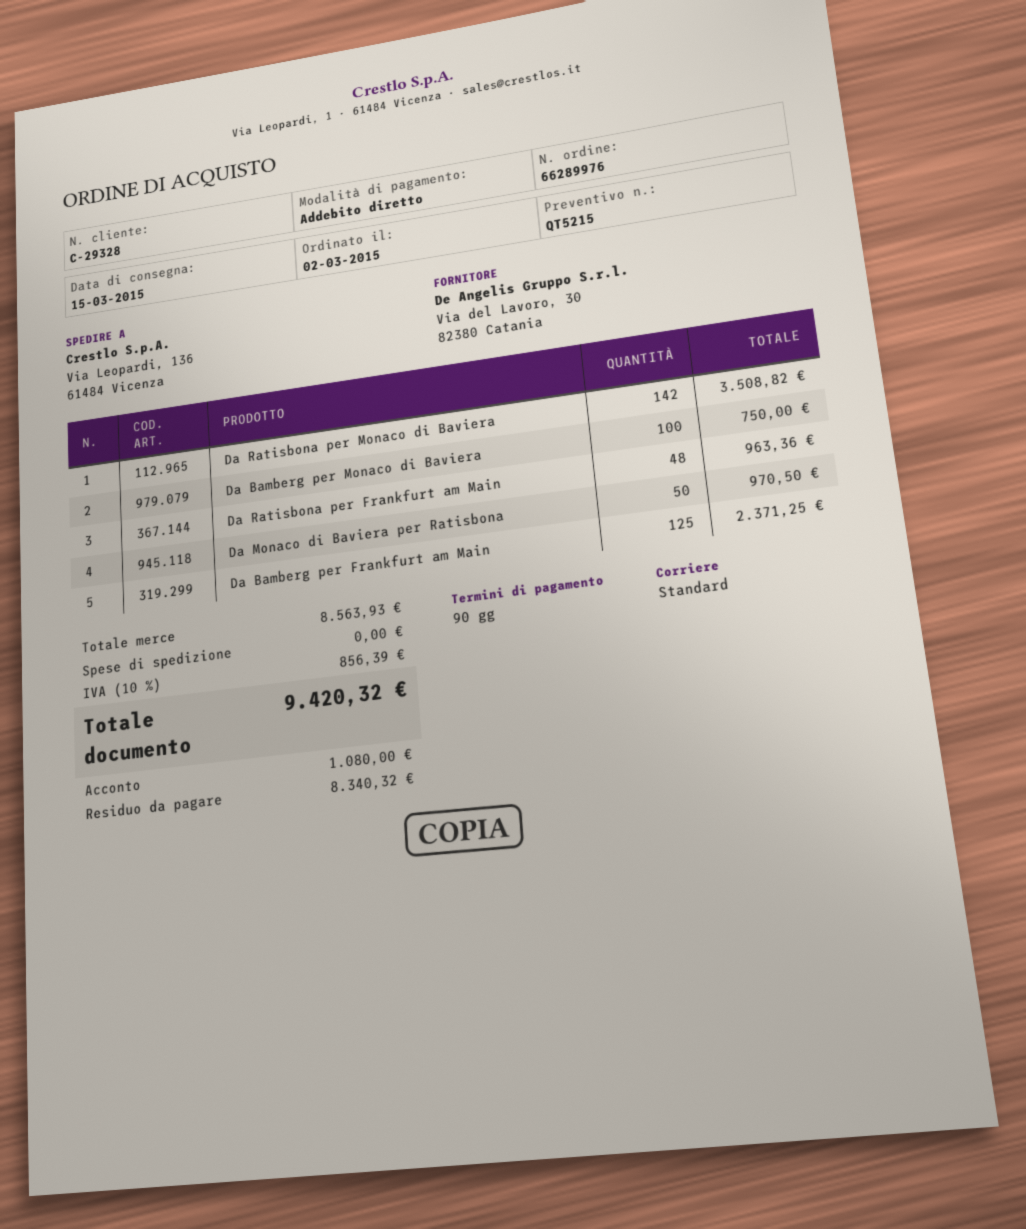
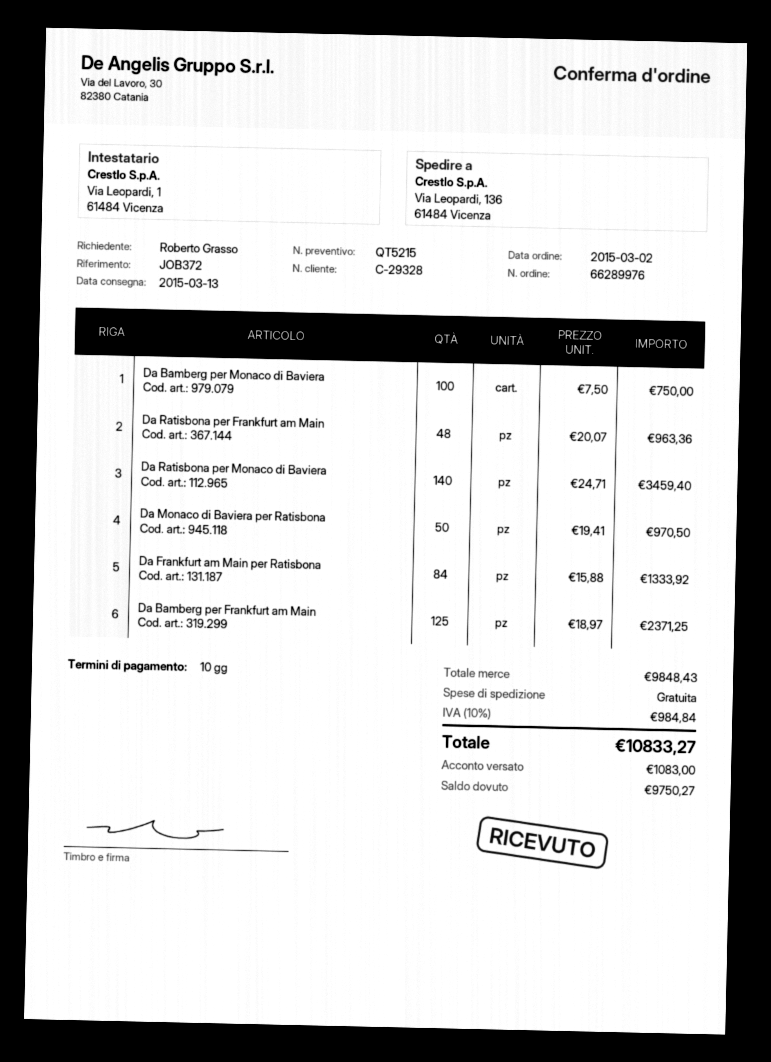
delivery date: 2015-03-15 -> 2015-03-13
payment terms: 90 days -> 10 days
Da Ratisbona per Monaco di Baviera: 142 for 3508.82 -> 140 for 3459.40
Da Frankfurt am Main per Ratisbona: none -> 84 for 1333.92
subtotal: 8563.93 -> 9848.43
tax: 10% = 856.39 -> 10% = 984.84
total: 9420.32 -> 10833.27
deposit: 1080.00 -> 1083.00
balance: 8340.32 -> 9750.27

